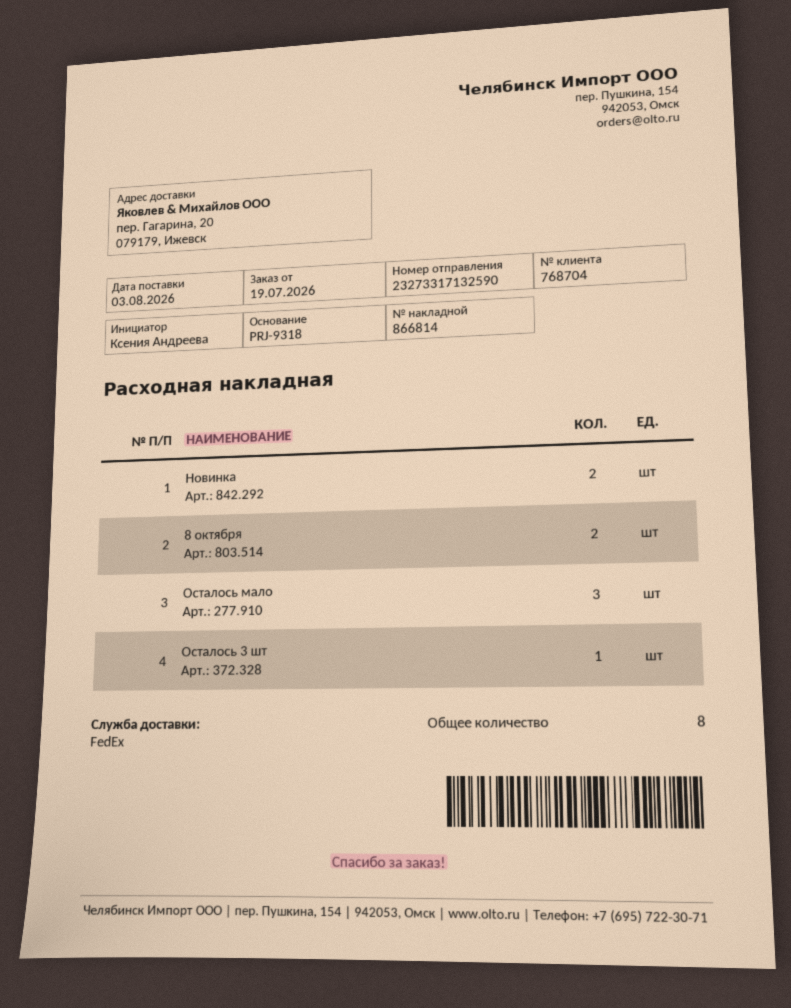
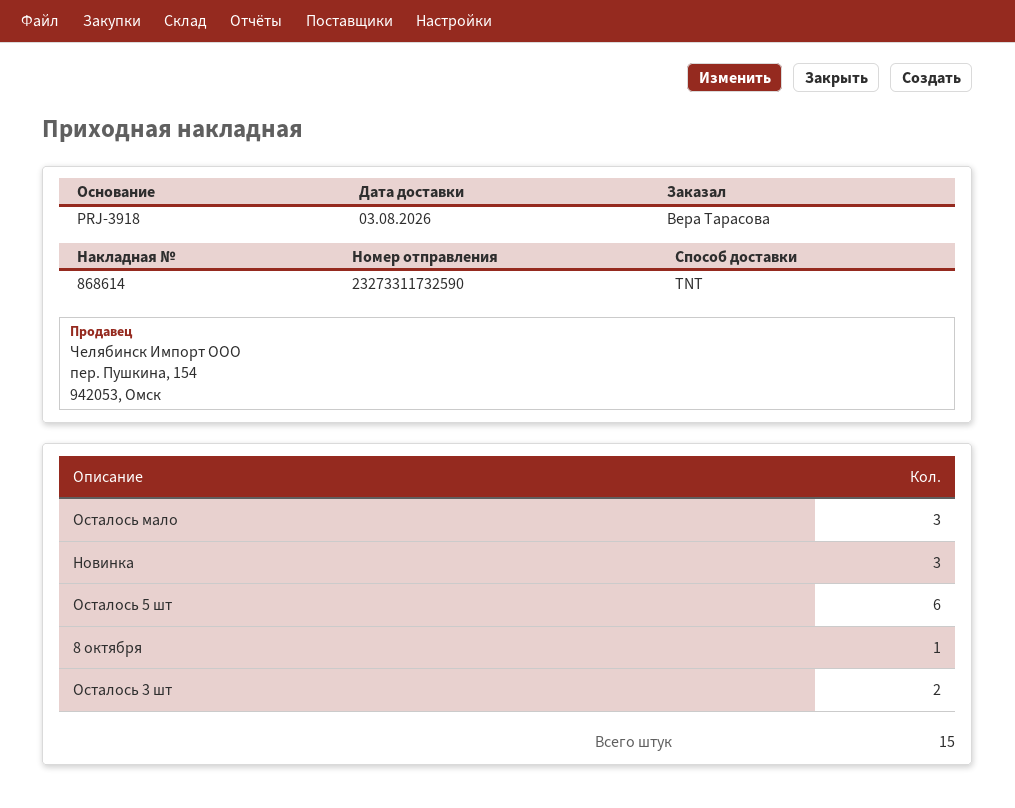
delivery note number: 866814 -> 868614
reference: PRJ-9318 -> PRJ-3918
ordered by: Ксения Андреева -> Вера Тарасова
shipping method: FedEx -> TNT
tracking number: 23273317132590 -> 23273311732590
Новинка: 2 -> 3
8 октября: 2 -> 1
Осталось 3 шт: 1 -> 2
Осталось 5 шт: none -> 6
total quantity: 8 -> 15

